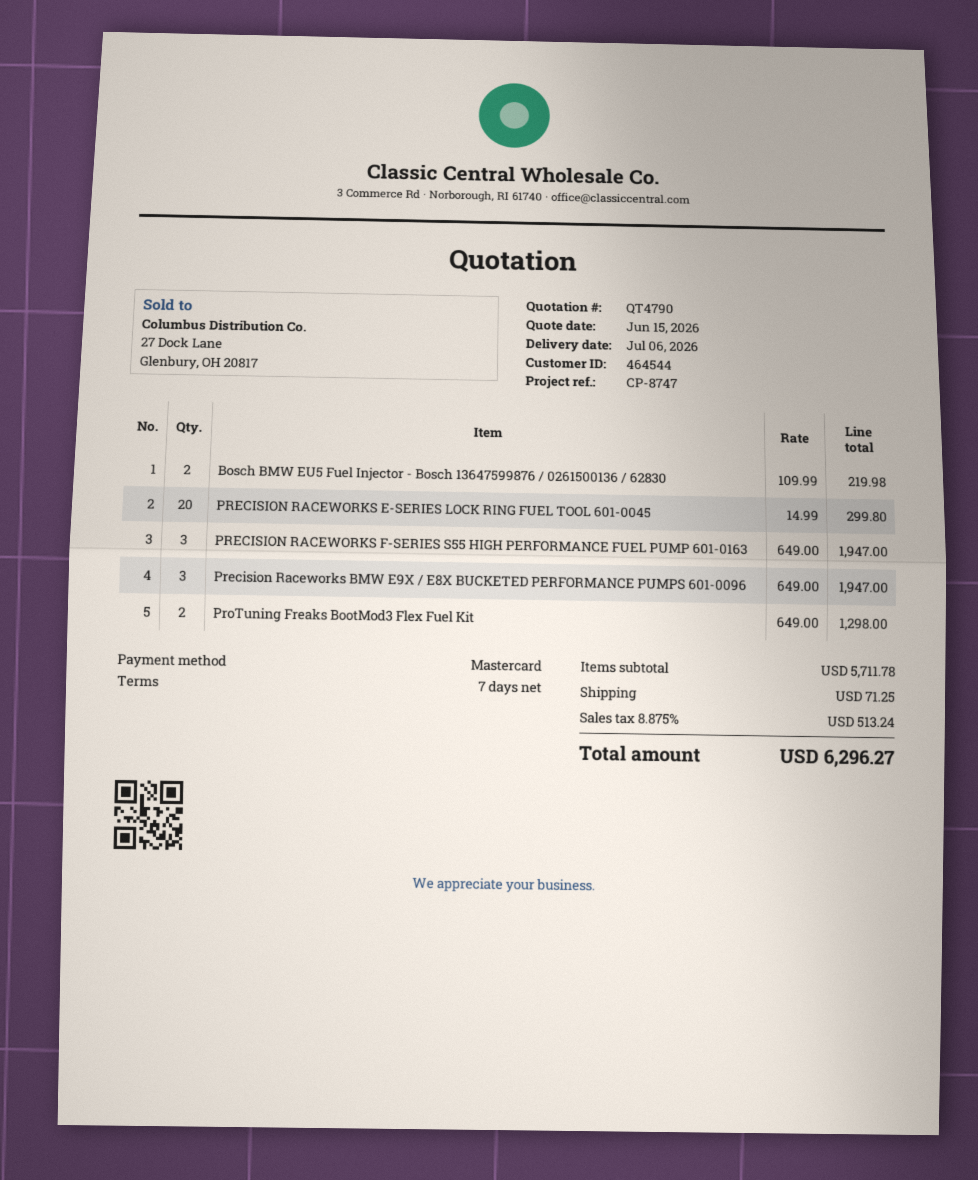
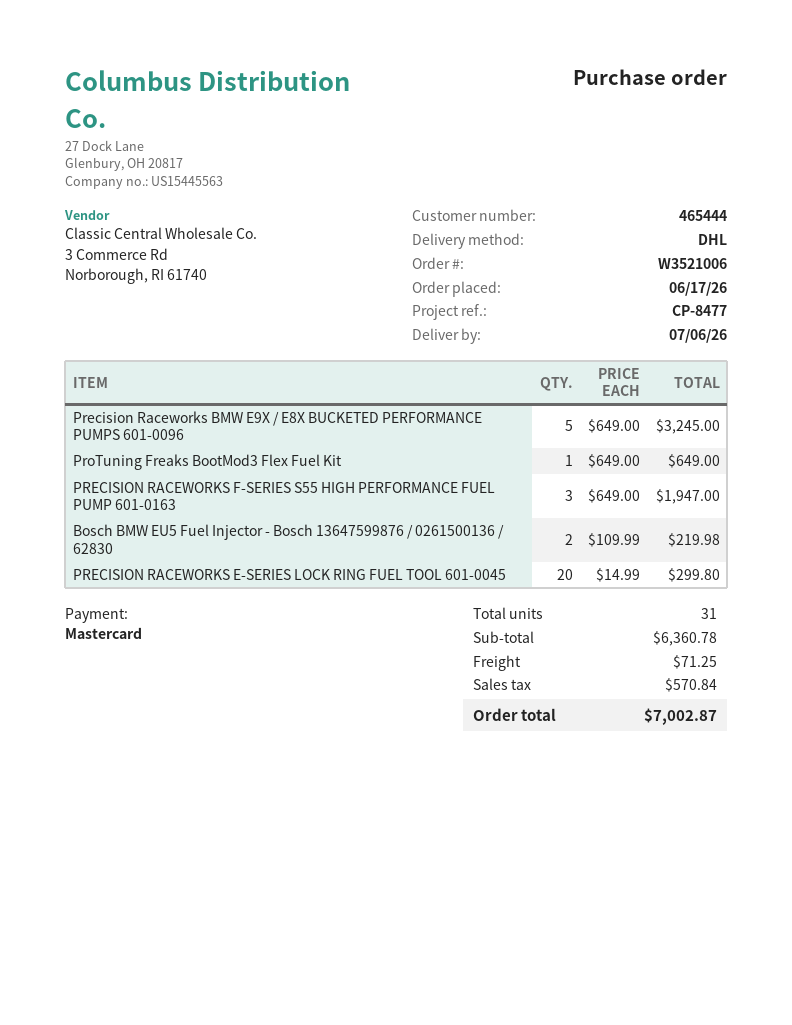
customer number: 464544 -> 465444
reference: CP-8747 -> CP-8477
Precision Raceworks BMW E9X / E8X BUCKETED PERFORMANCE PUMPS 601-0096: 3 x 649.00 = 1947.00 -> 5 x 649.00 = 3245.00
ProTuning Freaks BootMod3 Flex Fuel Kit: 2 x 649.00 = 1298.00 -> 1 x 649.00 = 649.00
subtotal: 5711.78 -> 6360.78
tax: 513.24 -> 570.84
total: 6296.27 -> 7002.87

